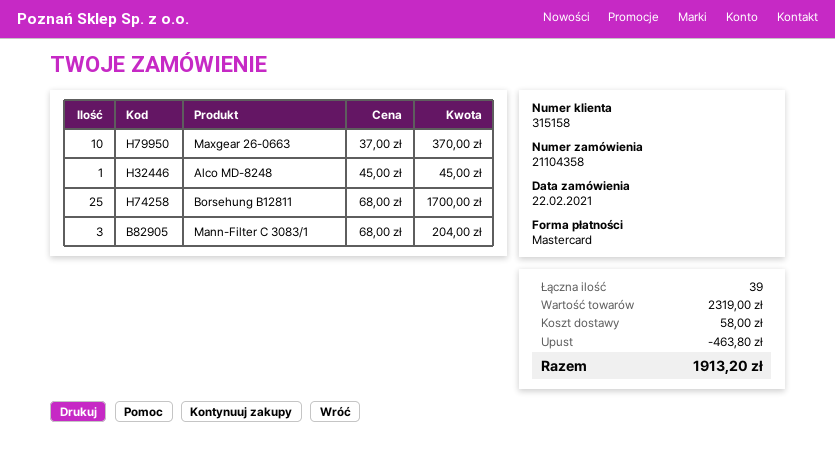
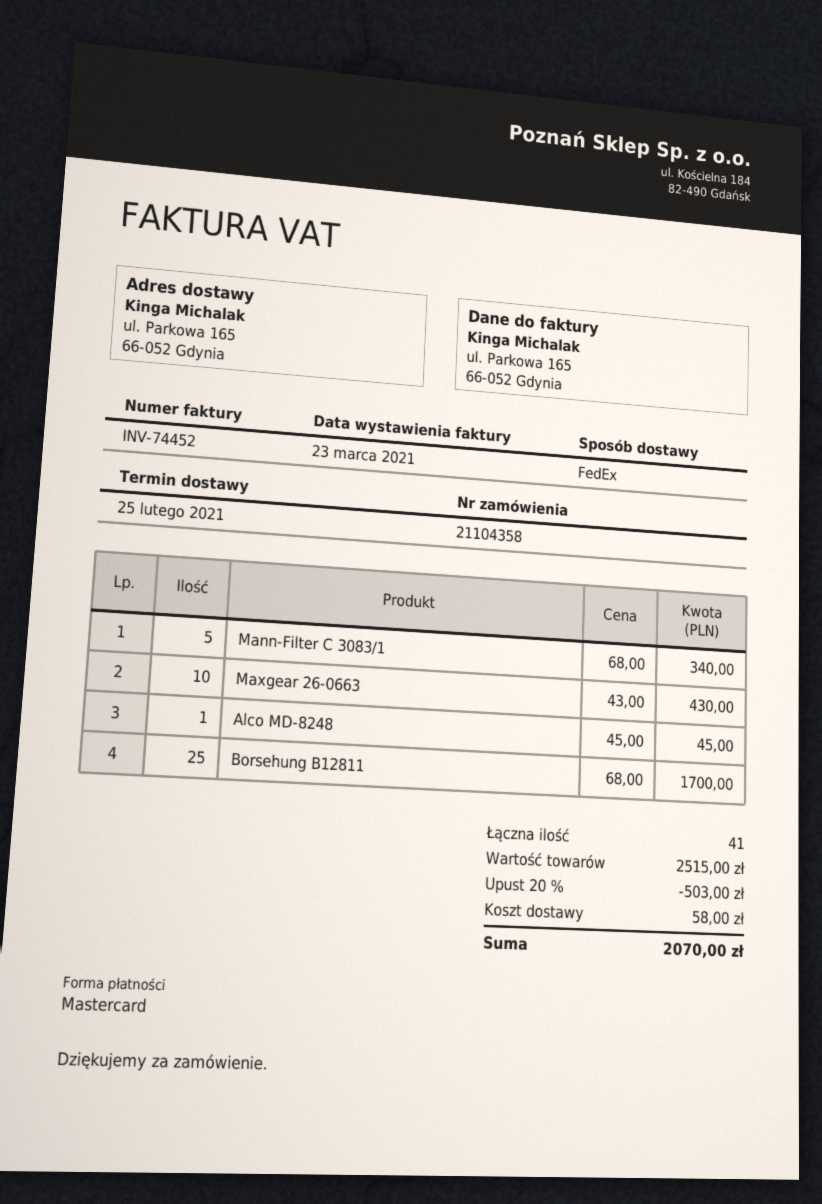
Maxgear 26-0663: 10 x 37.00 = 370.00 -> 10 x 43.00 = 430.00
Mann-Filter C 3083/1: 3 x 68.00 = 204.00 -> 5 x 68.00 = 340.00
total quantity: 39 -> 41
subtotal: 2319.00 -> 2515.00
discount: 463.80 -> 503.00
total: 1913.20 -> 2070.00

